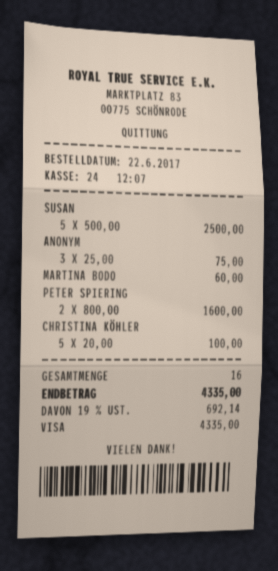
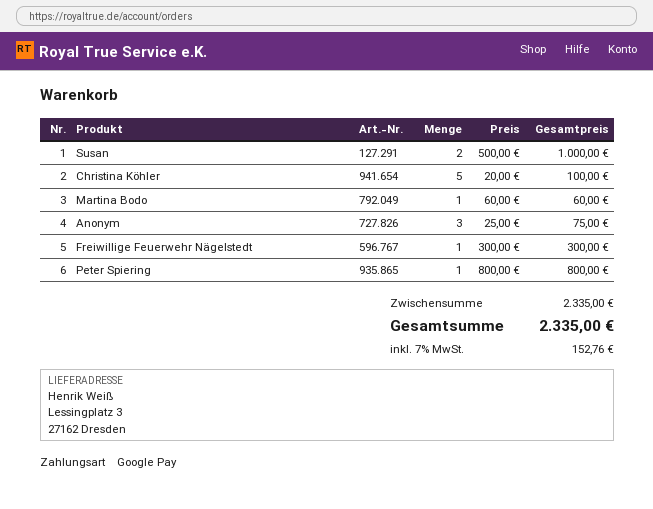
payment method: Visa -> Google Pay
SUSAN: 5 x 500.00 = 2500.00 -> 2 x 500.00 = 1000.00
PETER SPIERING: 2 x 800.00 = 1600.00 -> 1 x 800.00 = 800.00
Freiwillige Feuerwehr Nägelstedt: none -> 1 x 300.00 = 300.00
tax: 19% = 692.14 -> 7% = 152.76
total: 4335.00 -> 2335.00

